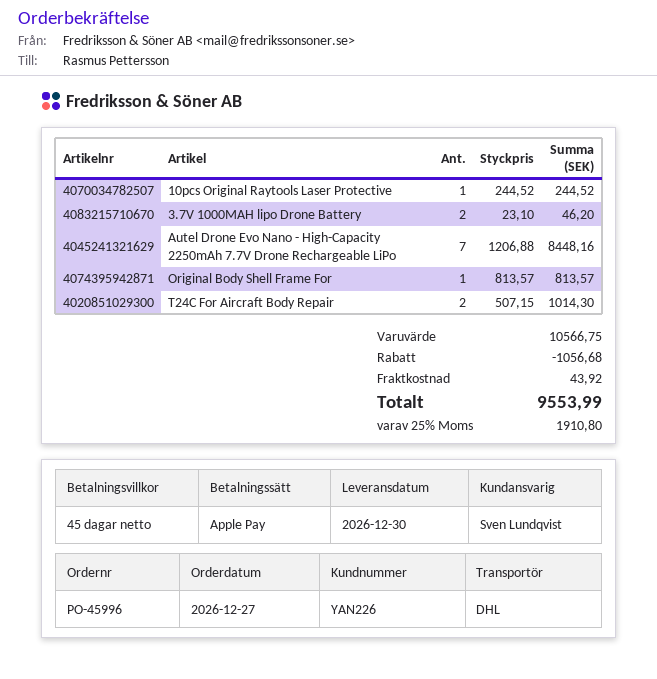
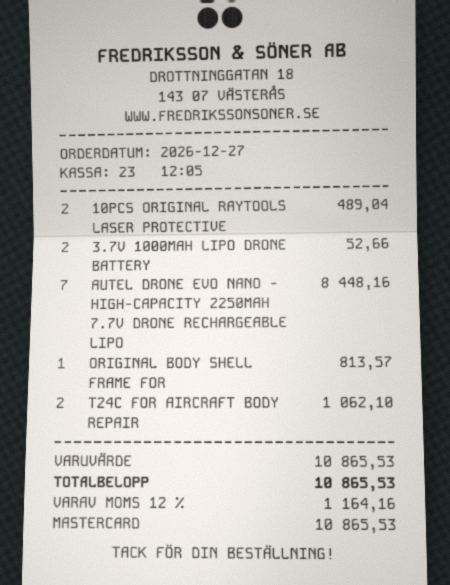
payment method: Apple Pay -> Mastercard
10pcs Original Raytools Laser Protective: 1 for 244.52 -> 2 for 489.04
3.7V 1000MAH lipo Drone Battery: 2 for 46.20 -> 2 for 52.66
T24C For Aircraft Body Repair: 2 for 1014.30 -> 2 for 1062.10
subtotal: 10566.75 -> 10865.53
discount: 1056.68 -> none
shipping: 43.92 -> none
tax: 25% = 1910.80 -> 12% = 1164.16
total: 9553.99 -> 10865.53

